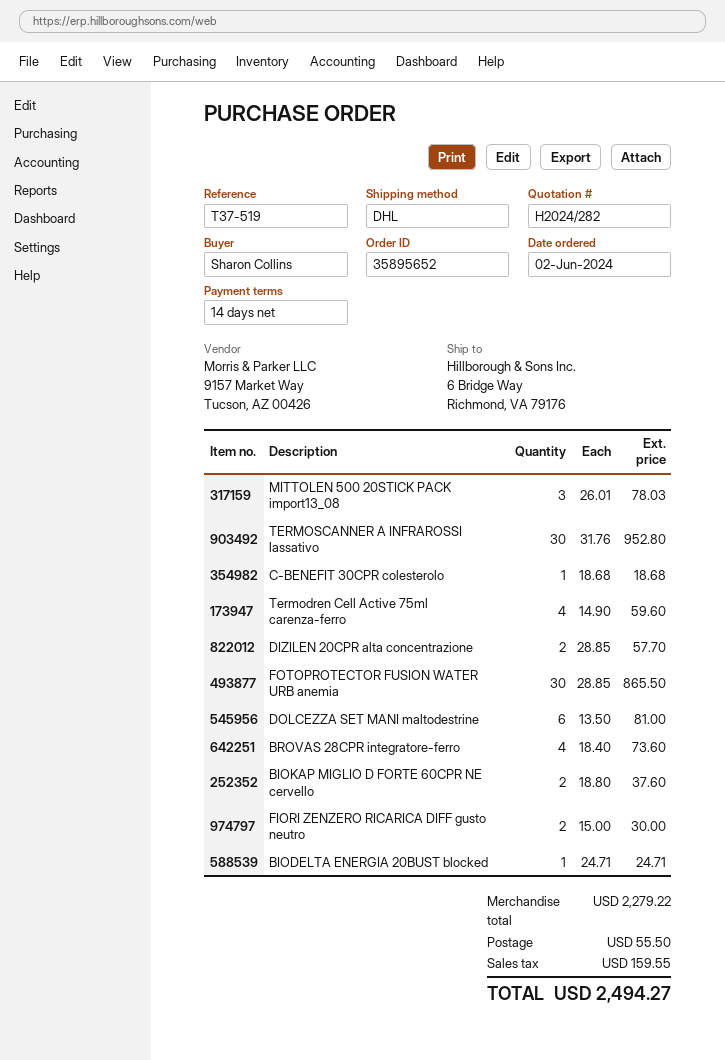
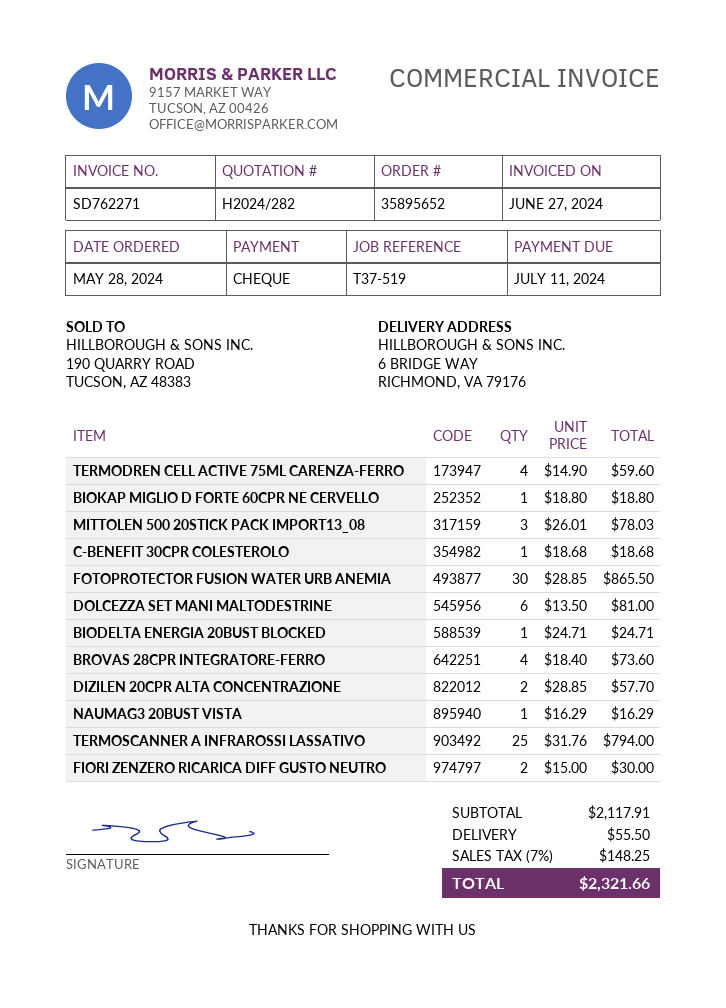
order date: 2024-06-02 -> 2024-05-28
TERMOSCANNER A INFRAROSSI lassativo: 30 x 31.76 = 952.80 -> 25 x 31.76 = 794.00
BIOKAP MIGLIO D FORTE 60CPR NE cervello: 2 x 18.80 = 37.60 -> 1 x 18.80 = 18.80
NAUMAG3 20BUST VISTA: none -> 1 x 16.29 = 16.29
subtotal: 2279.22 -> 2117.91
tax: 159.55 -> 148.25
total: 2494.27 -> 2321.66

